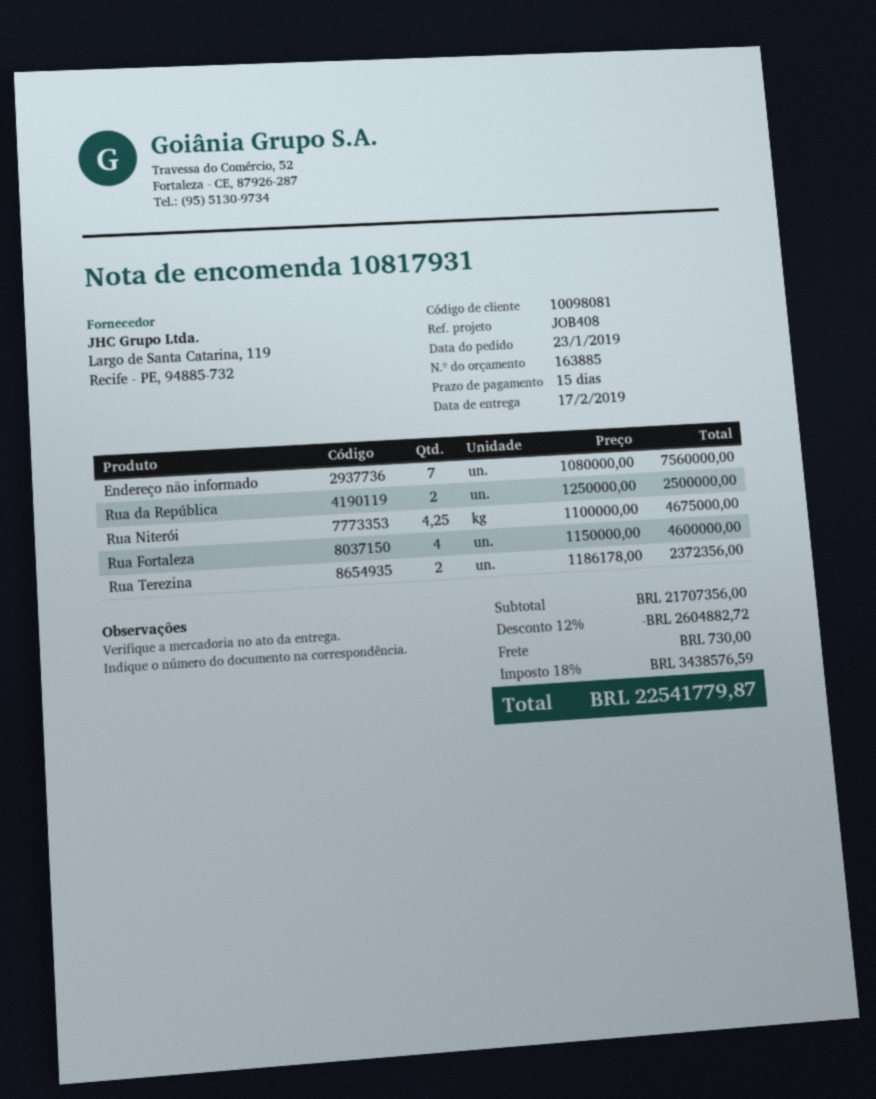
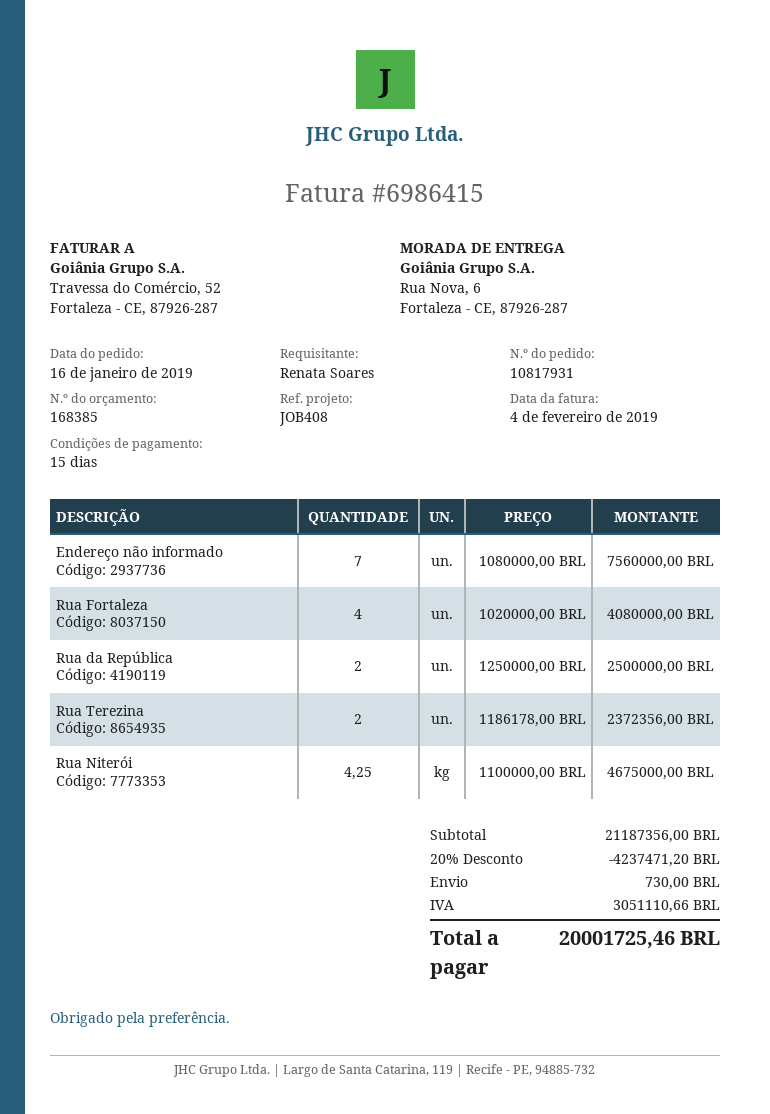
quote number: 163885 -> 168385
order date: 2019-01-23 -> 2019-01-16
Rua Fortaleza: 4 x 1150000.00 = 4600000.00 -> 4 x 1020000.00 = 4080000.00
subtotal: 21707356.00 -> 21187356.00
discount: 12% = 2604882.72 -> 20% = 4237471.20
tax: 3438576.59 -> 3051110.66
total: 22541779.87 -> 20001725.46

